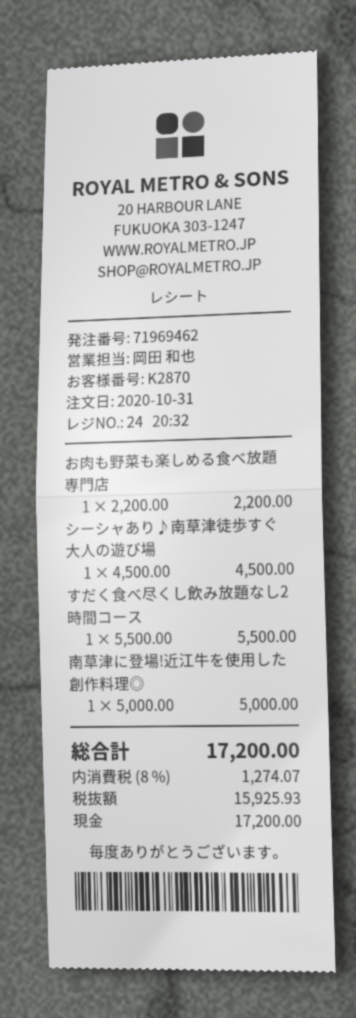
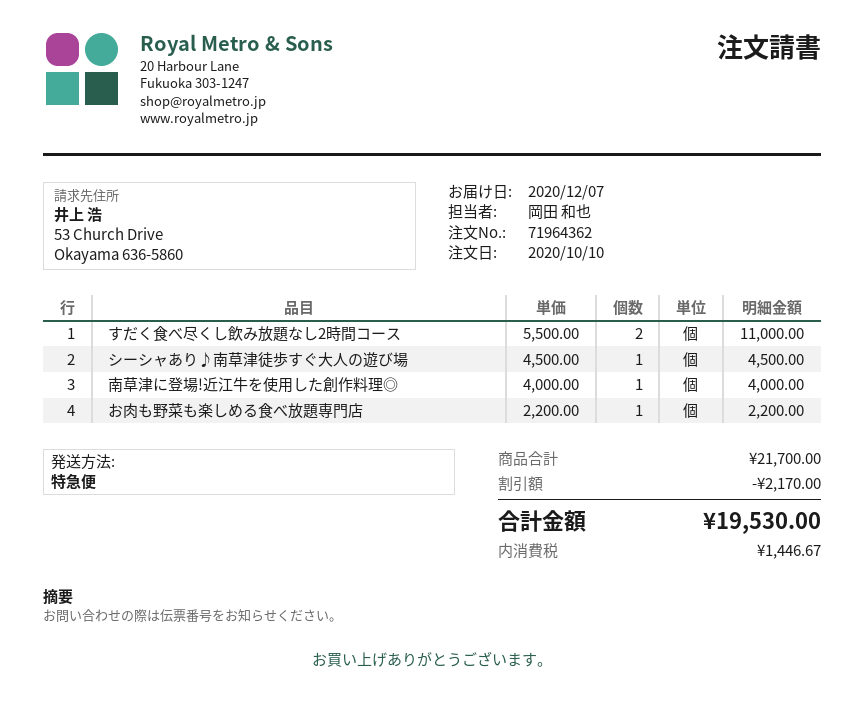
order number: 71969462 -> 71964362
order date: 2020-10-31 -> 2020-10-10
すだく食べ尽くし飲み放題なし2時間コース: 1 x 5500.00 = 5500.00 -> 2 x 5500.00 = 11000.00
南草津に登場!近江牛を使用した創作料理◎: 1 x 5000.00 = 5000.00 -> 1 x 4000.00 = 4000.00
discount: none -> 2170.00
tax: 1274.07 -> 1446.67
total: 17200.00 -> 19530.00

